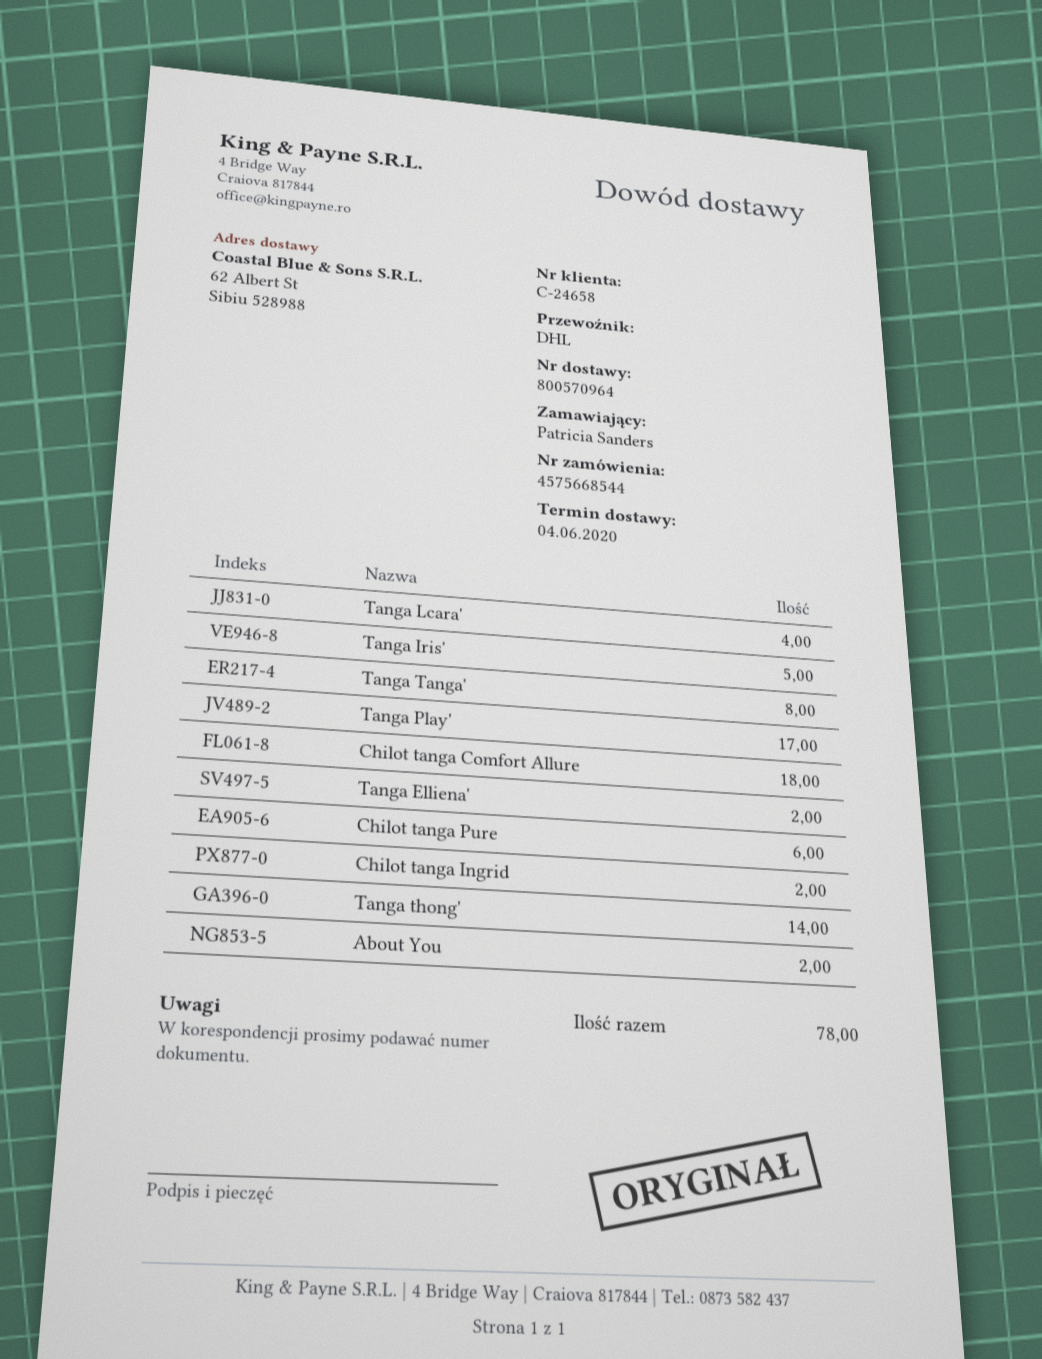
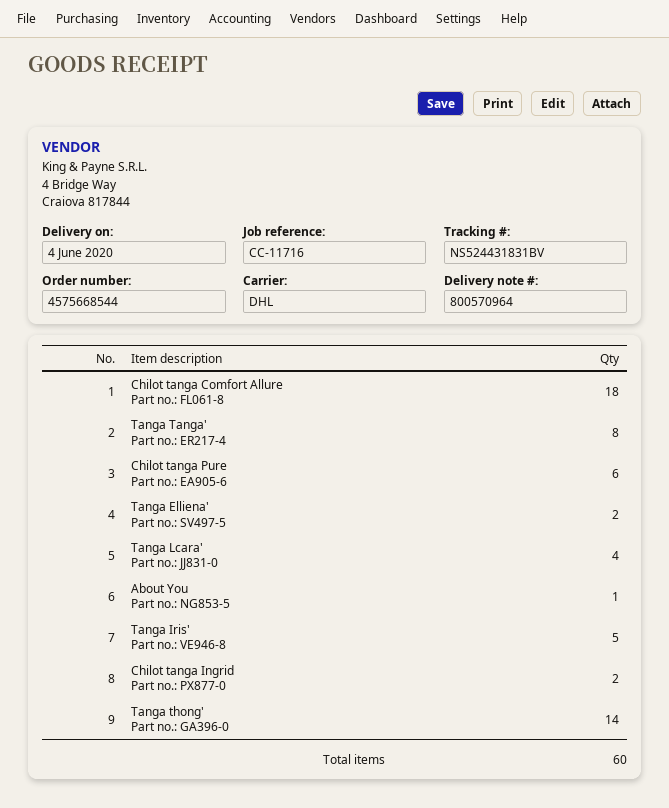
Tanga Play': 17 -> none
About You: 2 -> 1
total quantity: 78 -> 60

